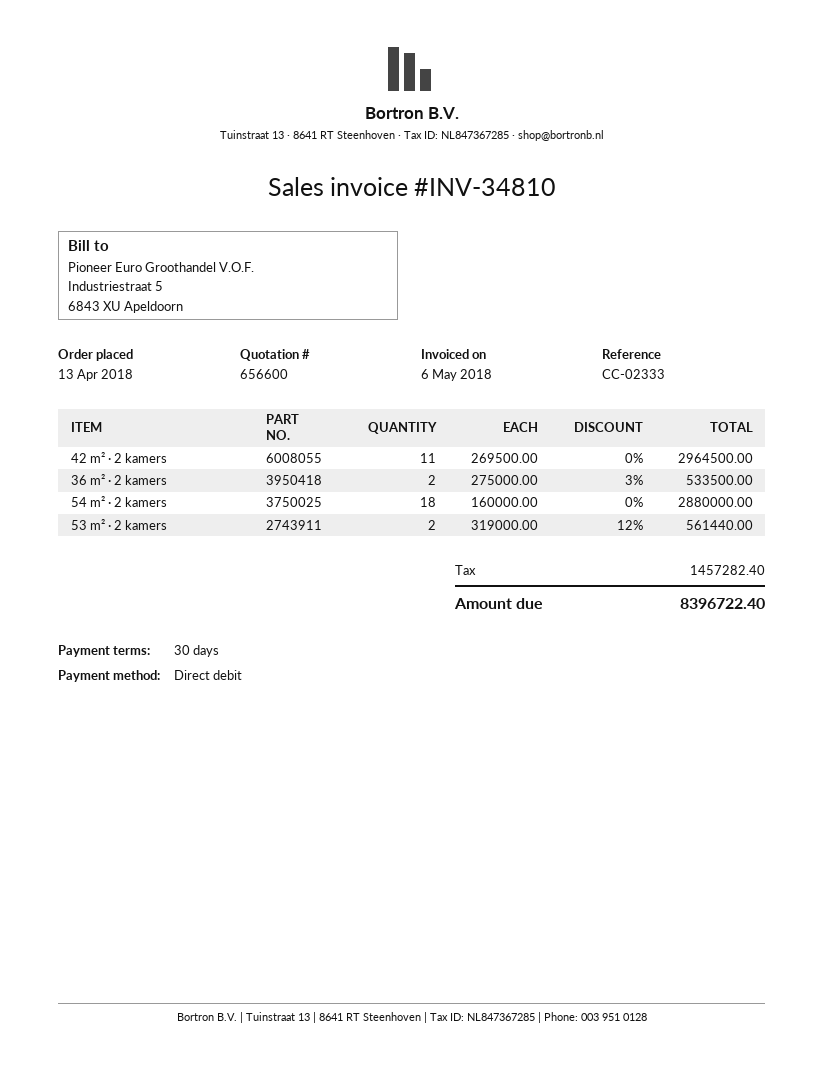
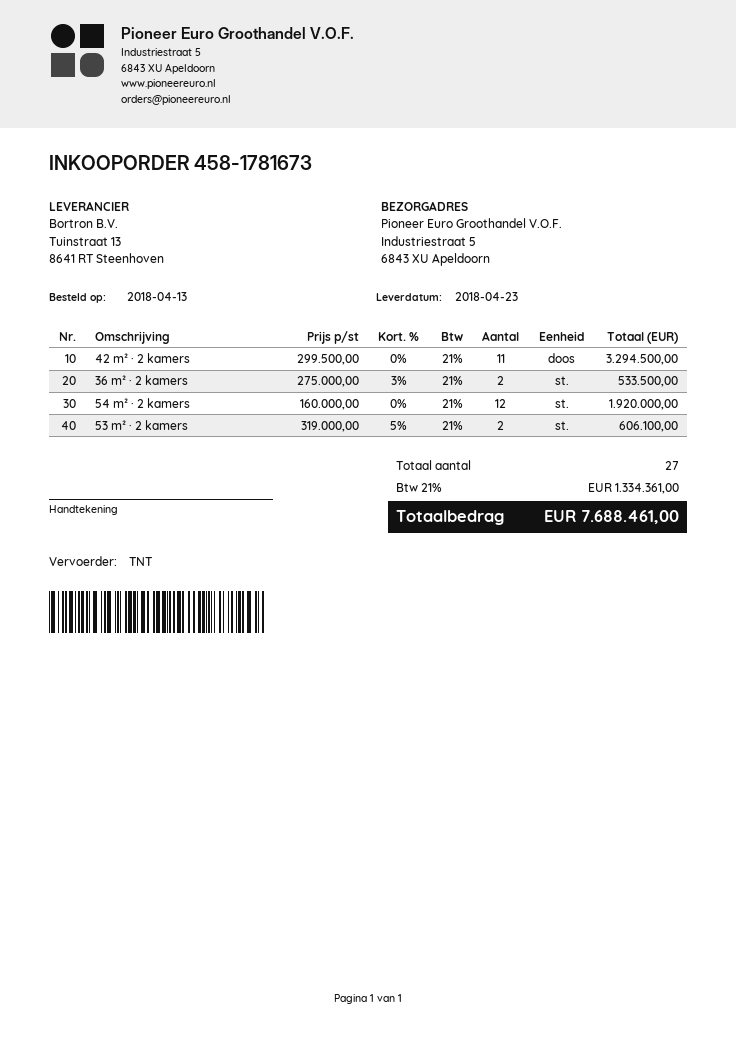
42 m² · 2 kamers: 11 x 269500.00 = 2964500.00 -> 11 x 299500.00 = 3294500.00
54 m² · 2 kamers: 18 x 160000.00 = 2880000.00 -> 12 x 160000.00 = 1920000.00
53 m² · 2 kamers: 2 x 319000.00 - 12% = 561440.00 -> 2 x 319000.00 - 5% = 606100.00
tax: 1457282.40 -> 1334361.00
total: 8396722.40 -> 7688461.00

